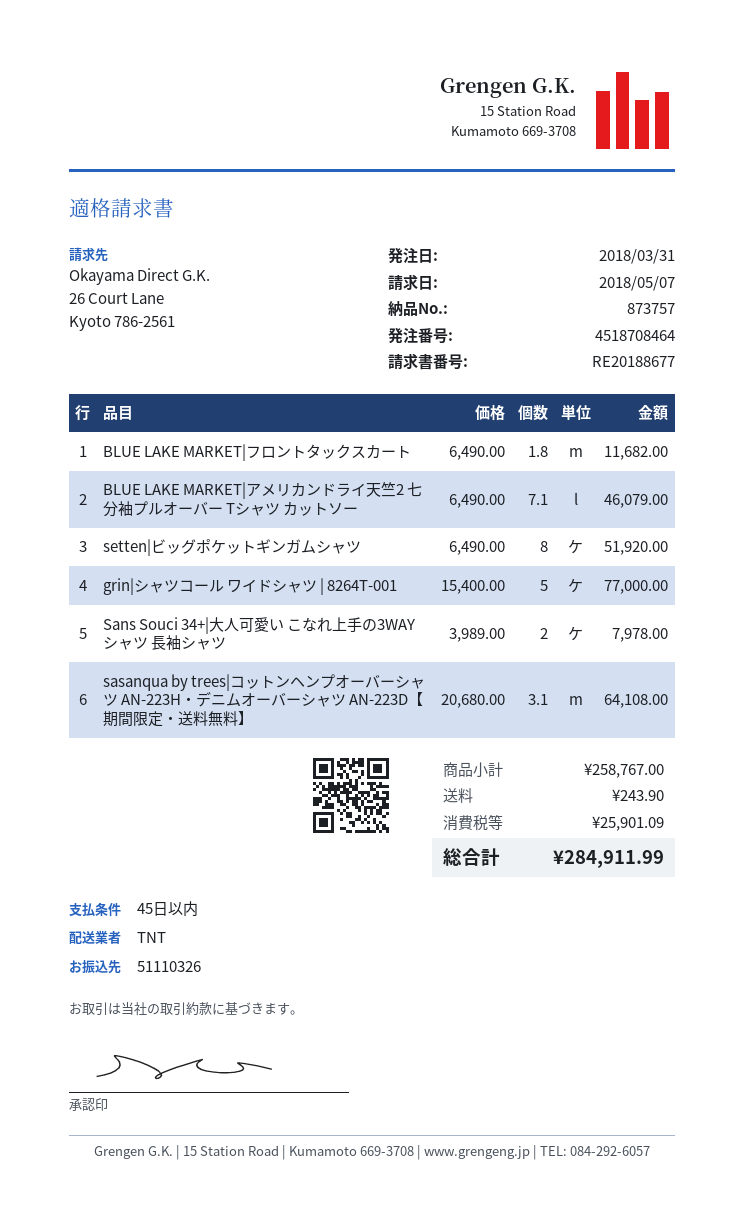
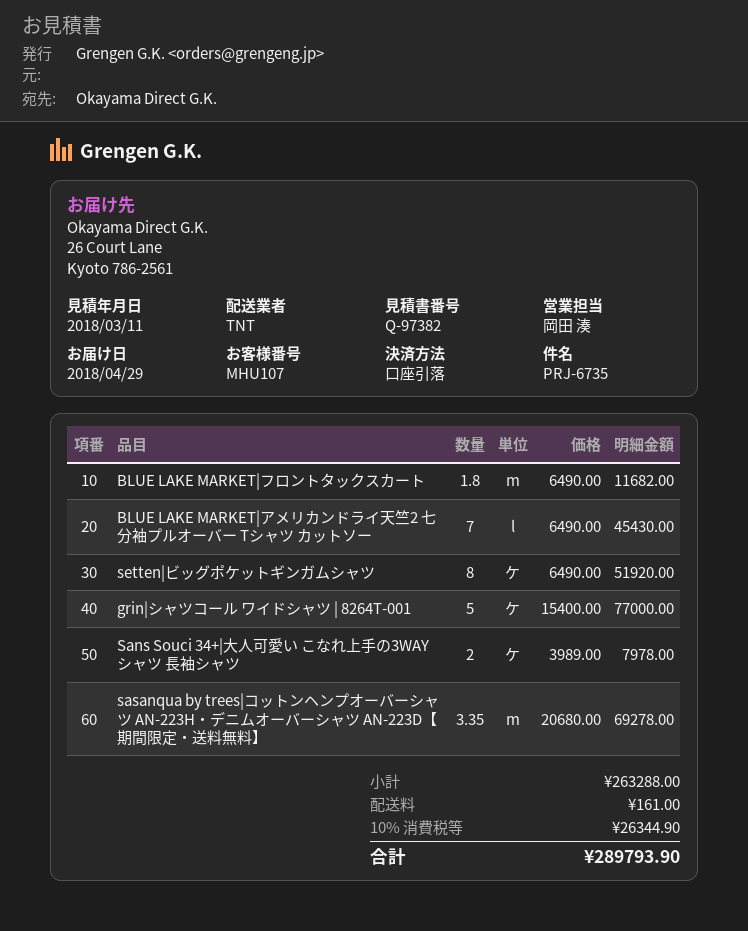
BLUE LAKE MARKET|アメリカンドライ天竺2 七分袖プルオーバー Tシャツ カットソー: 7.1 x 6490.00 = 46079.00 -> 7 x 6490.00 = 45430.00
sasanqua by trees|コットンヘンプオーバーシャツ AN-223H・デニムオーバーシャツ AN-223D【期間限定・送料無料】: 3.1 x 20680.00 = 64108.00 -> 3.35 x 20680.00 = 69278.00
subtotal: 258767.00 -> 263288.00
shipping: 243.90 -> 161.00
tax: 25901.09 -> 26344.90
total: 284911.99 -> 289793.90

